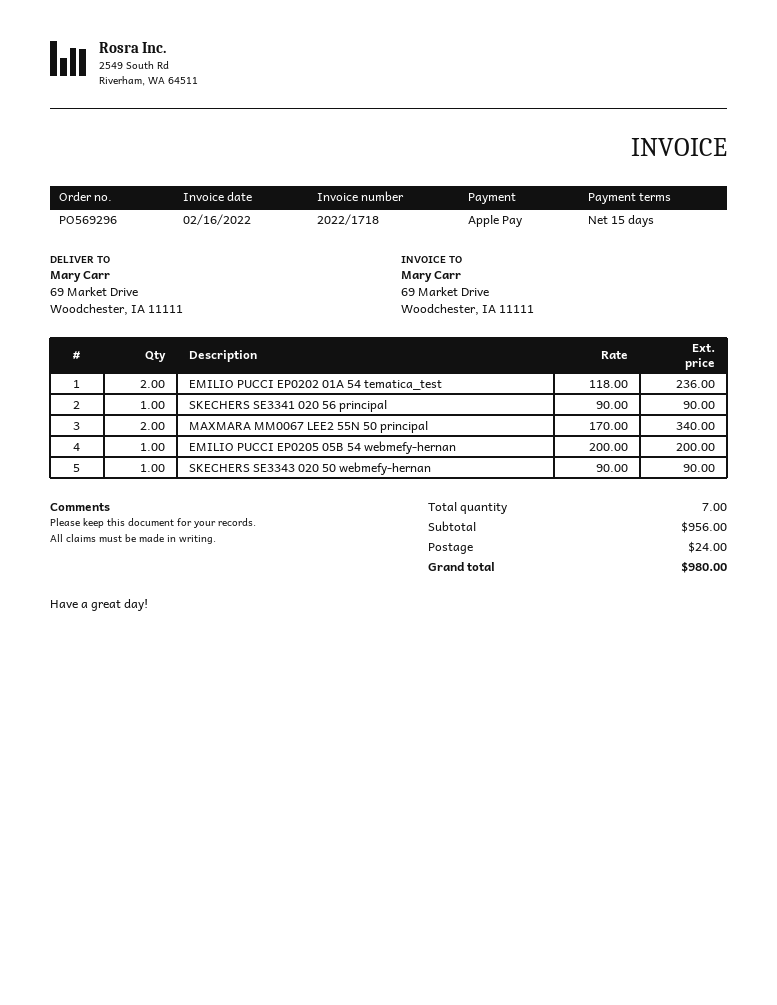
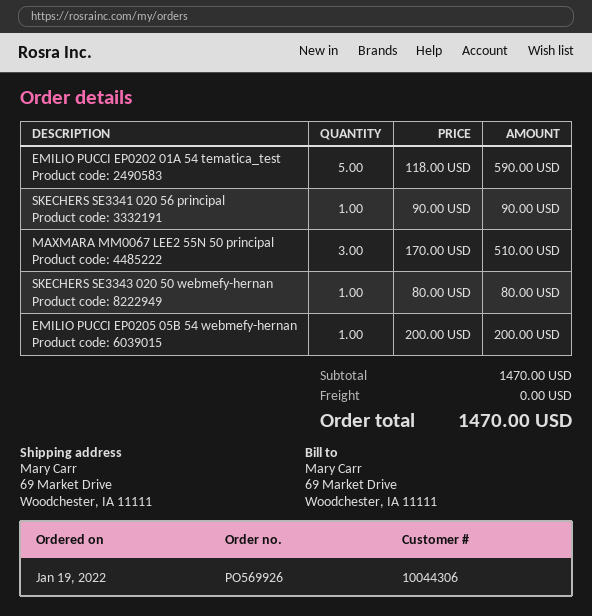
order number: PO569296 -> PO569926
EMILIO PUCCI EP0202 01A 54 tematica_test: 2 x 118.00 = 236.00 -> 5 x 118.00 = 590.00
MAXMARA MM0067 LEE2 55N 50 principal: 2 x 170.00 = 340.00 -> 3 x 170.00 = 510.00
SKECHERS SE3343 020 50 webmefy-hernan: 1 x 90.00 = 90.00 -> 1 x 80.00 = 80.00
subtotal: 956.00 -> 1470.00
shipping: 24.00 -> 0.00
total: 980.00 -> 1470.00

